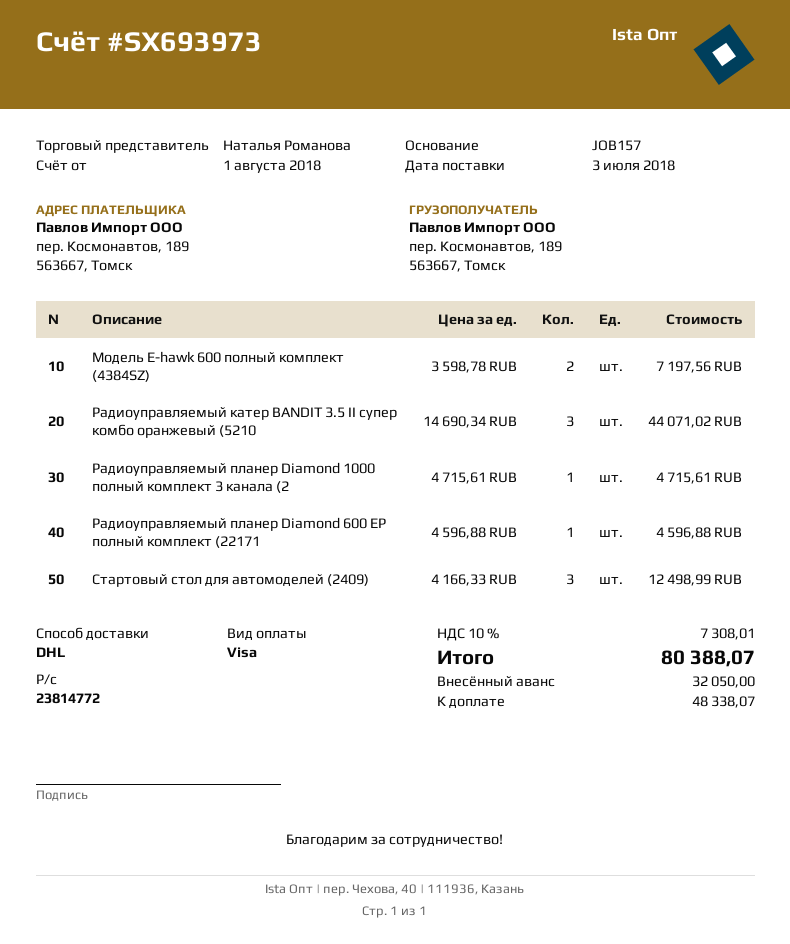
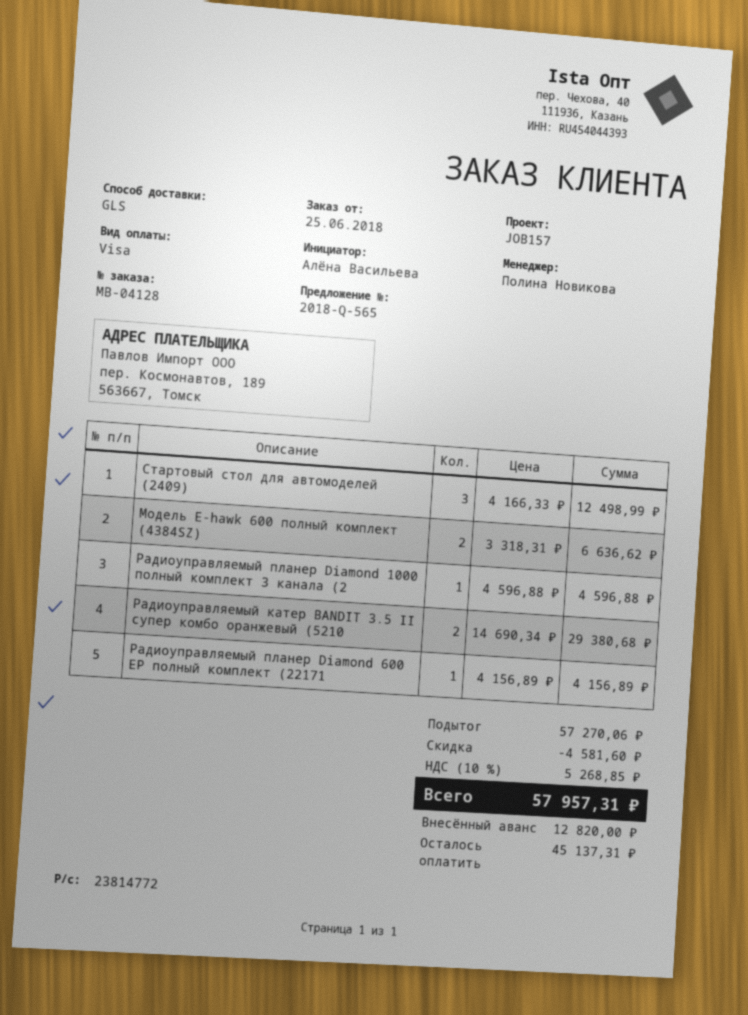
sales rep: Наталья Романова -> Полина Новикова
shipping method: DHL -> GLS
Модель E-hawk 600 полный комплект (4384SZ): 2 x 3598.78 = 7197.56 -> 2 x 3318.31 = 6636.62
Радиоуправляемый катер BANDIT 3.5 II супер комбо оранжевый (5210: 3 x 14690.34 = 44071.02 -> 2 x 14690.34 = 29380.68
Радиоуправляемый планер Diamond 1000 полный комплект 3 канала (2: 1 x 4715.61 = 4715.61 -> 1 x 4596.88 = 4596.88
Радиоуправляемый планер Diamond 600 EP полный комплект (22171: 1 x 4596.88 = 4596.88 -> 1 x 4156.89 = 4156.89
discount: none -> 4581.60
tax: 10% = 7308.01 -> 10% = 5268.85
total: 80388.07 -> 57957.31
deposit: 32050.00 -> 12820.00
balance: 48338.07 -> 45137.31

